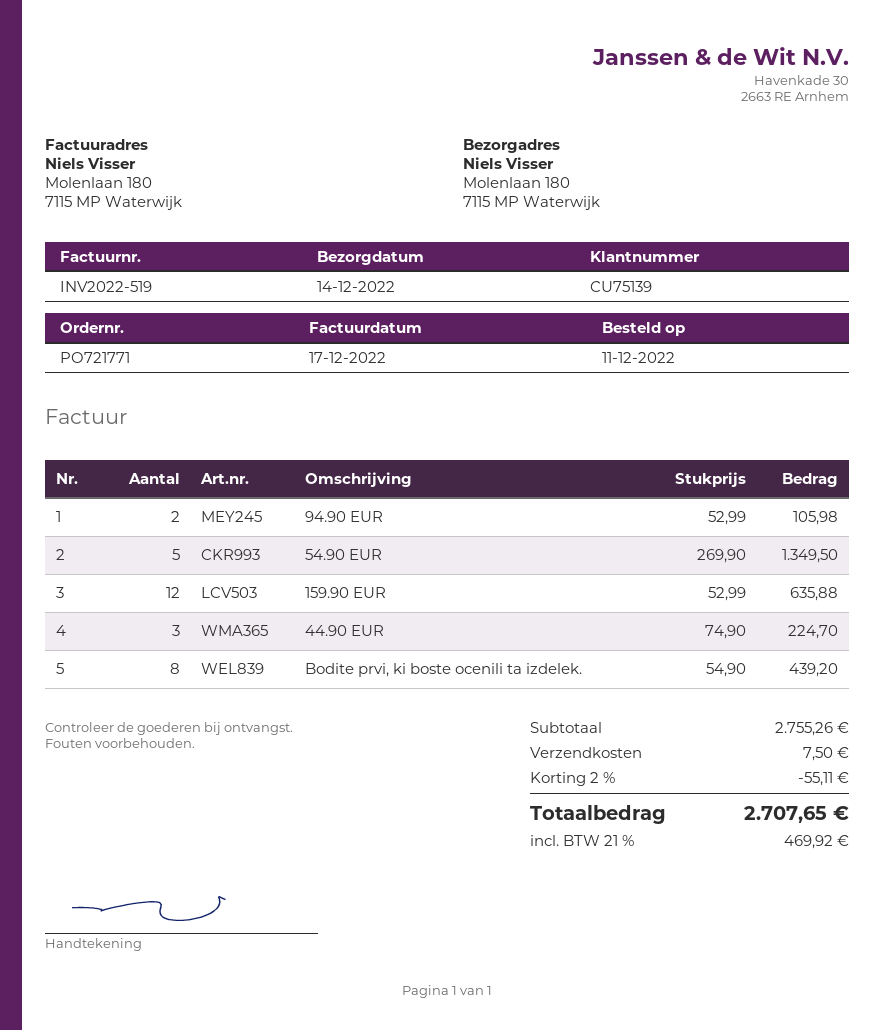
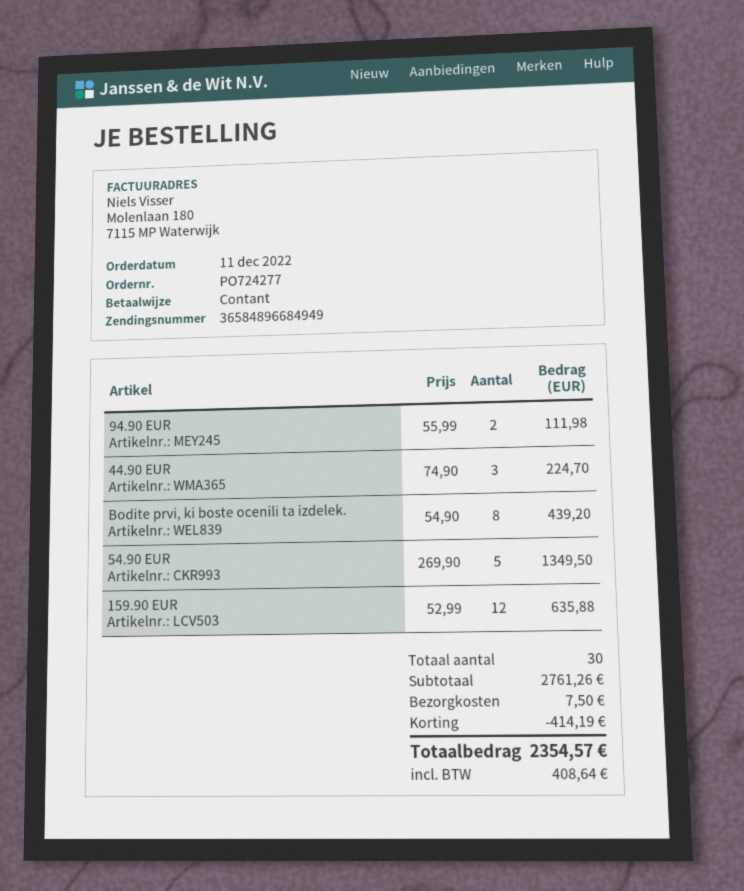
order number: PO721771 -> PO724277
94.90 EUR: 2 x 52.99 = 105.98 -> 2 x 55.99 = 111.98
subtotal: 2755.26 -> 2761.26
discount: 55.11 -> 414.19
tax: 469.92 -> 408.64
total: 2707.65 -> 2354.57

